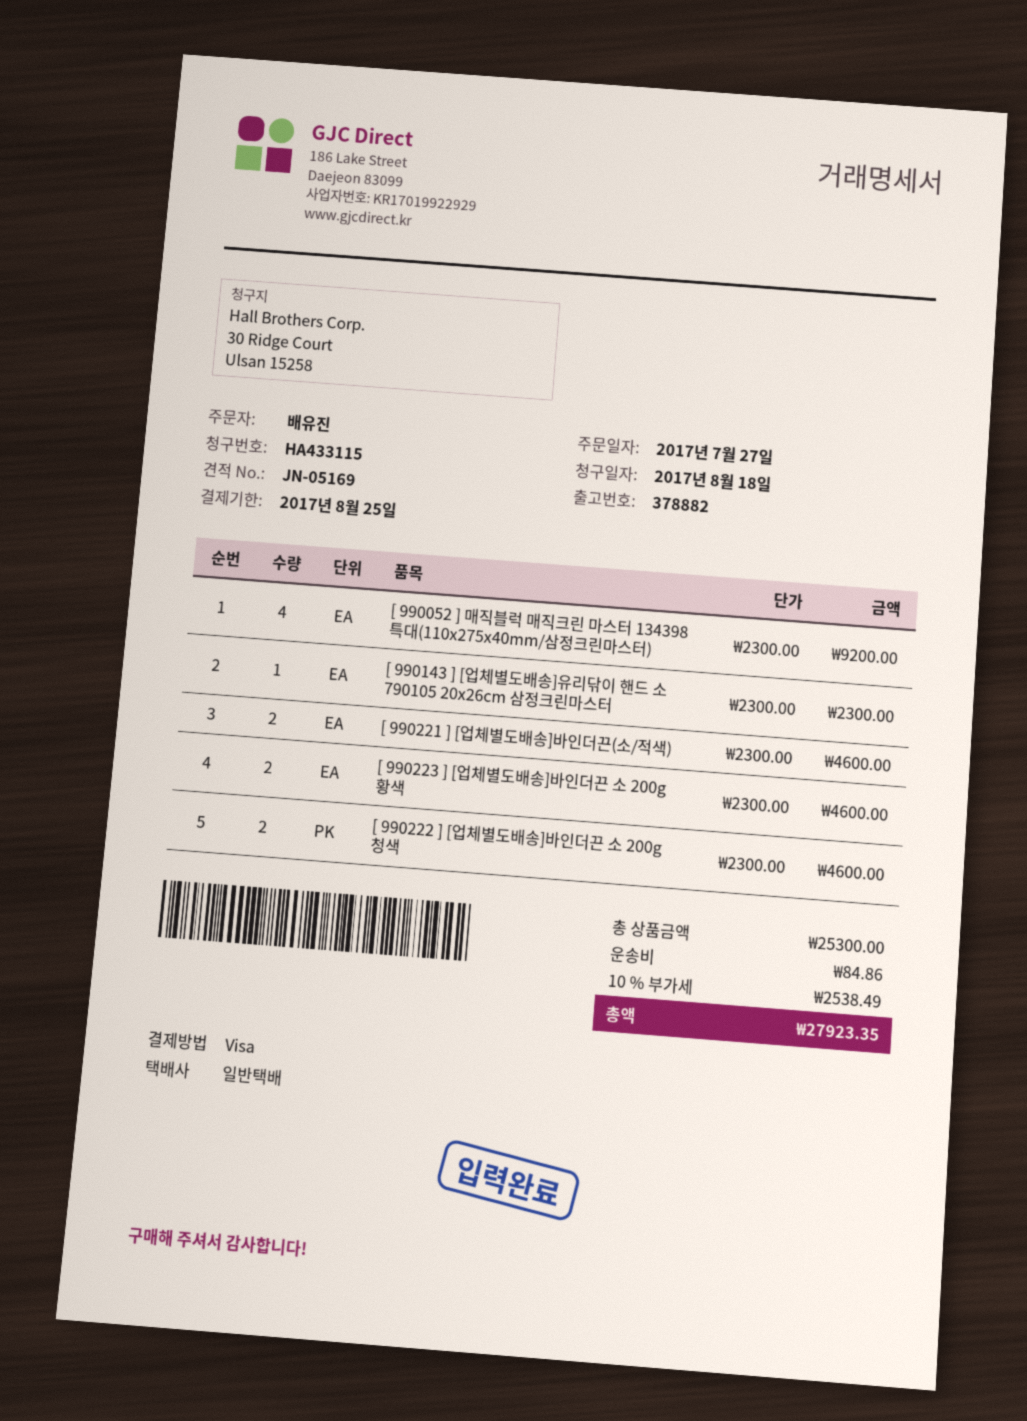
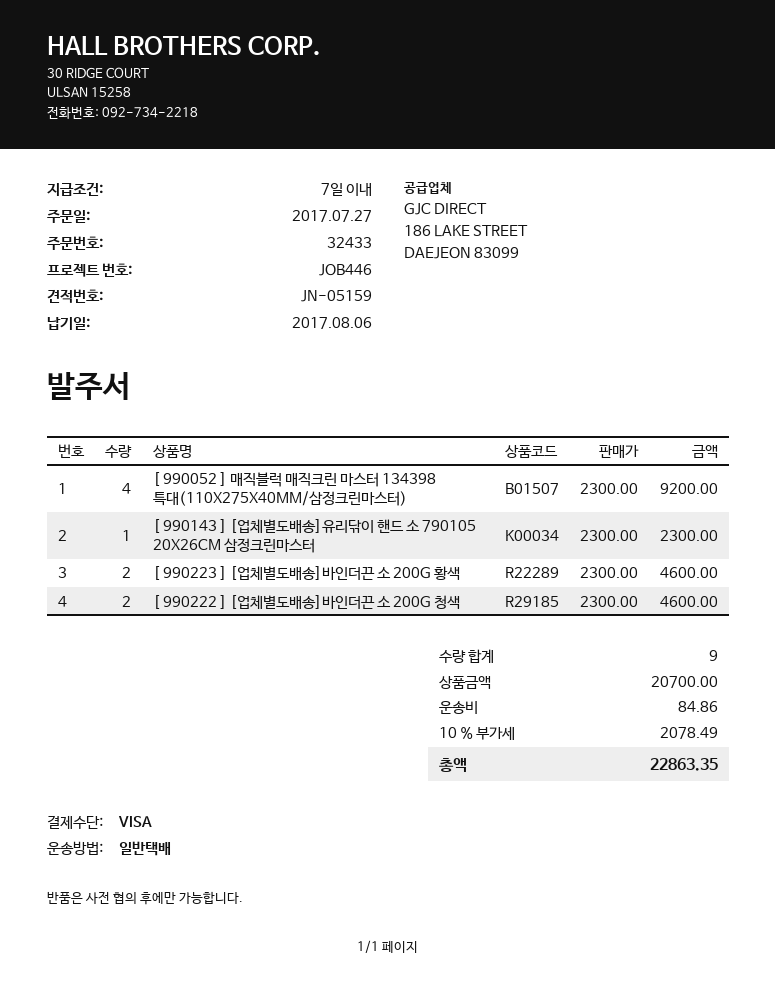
quote number: JN-05169 -> JN-05159
[ 990221 ] [업체별도배송]바인더끈(소/적색): 2 x 2300.00 = 4600.00 -> none
subtotal: 25300.00 -> 20700.00
tax: 10% = 2538.49 -> 10% = 2078.49
total: 27923.35 -> 22863.35

